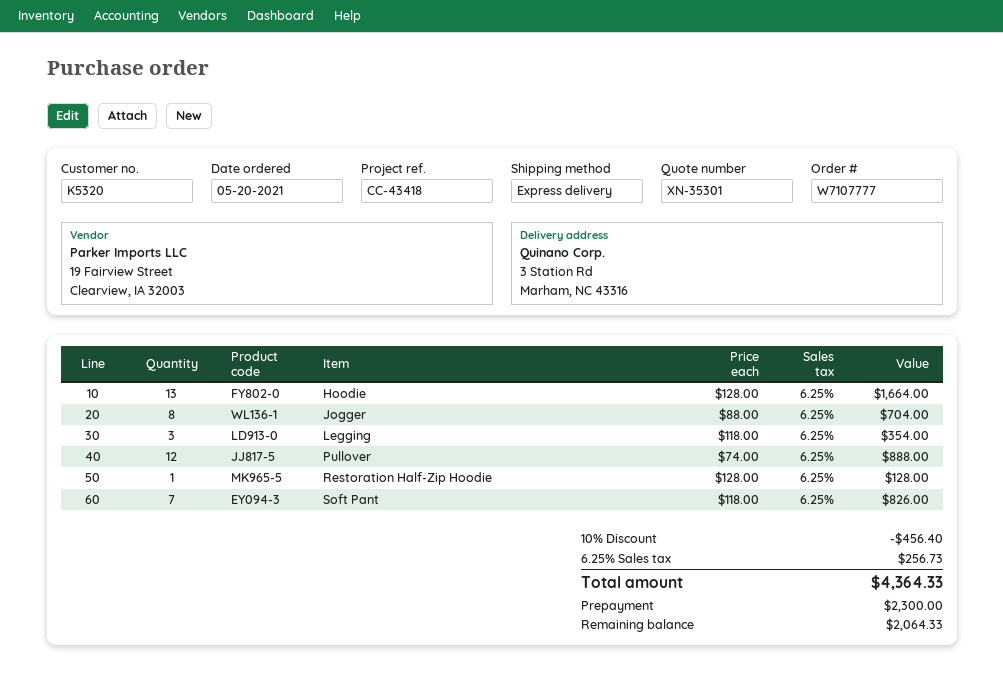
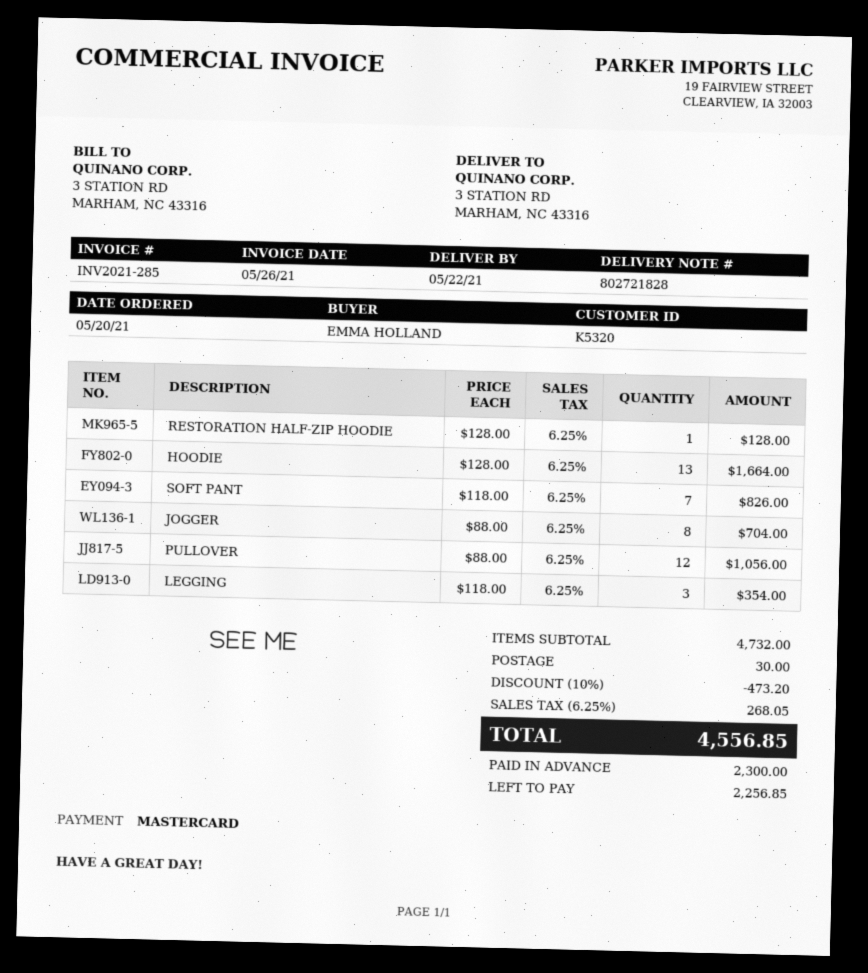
Pullover: 12 x 74.00 = 888.00 -> 12 x 88.00 = 1056.00
discount: 10% = 456.40 -> 10% = 473.20
shipping: none -> 30.00
tax: 6.25% = 256.73 -> 6.25% = 268.05
total: 4364.33 -> 4556.85
balance: 2064.33 -> 2256.85

